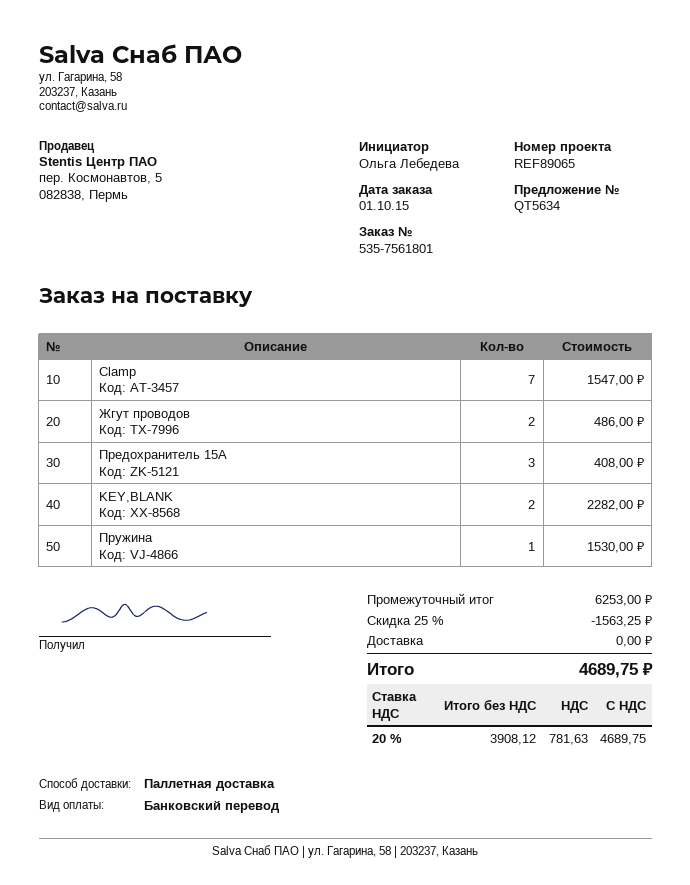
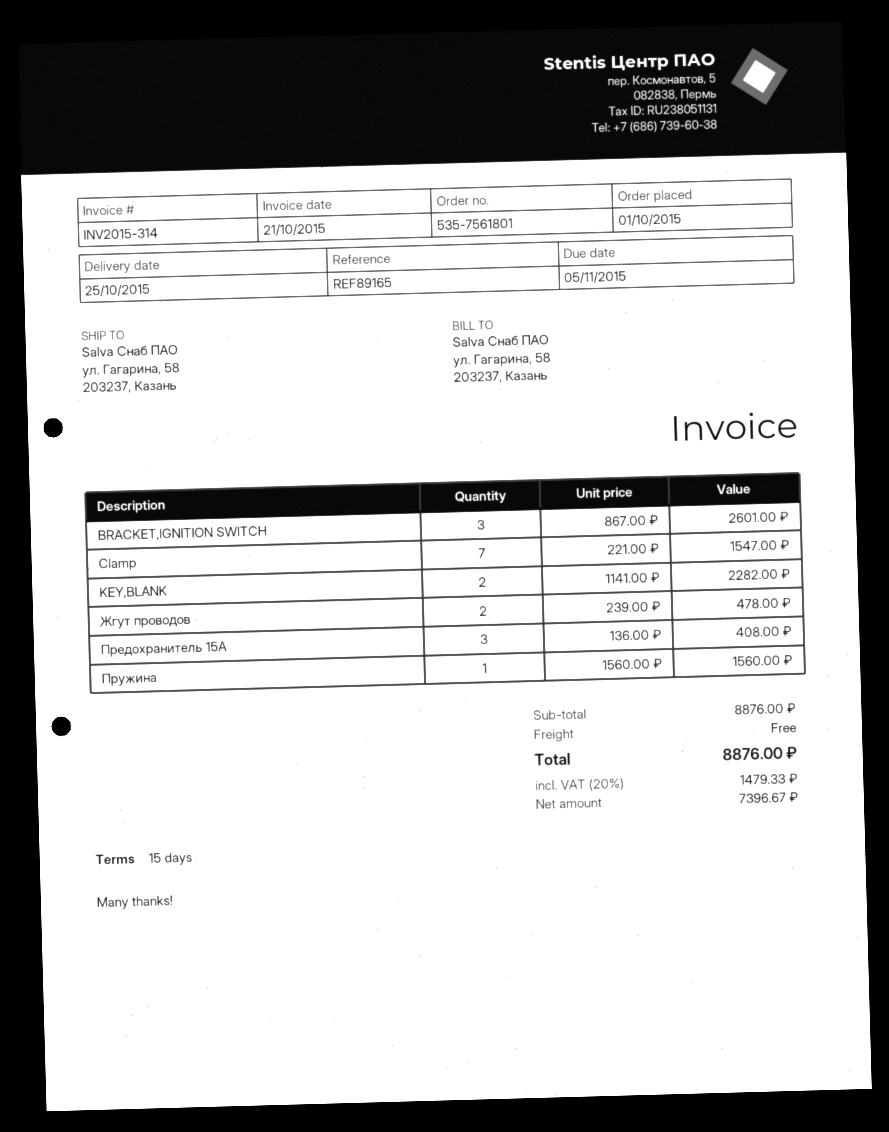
reference: REF89065 -> REF89165
Жгут проводов: 2 for 486.00 -> 2 for 478.00
Пружина: 1 for 1530.00 -> 1 for 1560.00
BRACKET,IGNITION SWITCH: none -> 3 for 2601.00
subtotal: 6253.00 -> 8876.00
discount: 25% = 1563.25 -> none
net: 3908.12 -> 7396.67
tax: 20% = 781.63 -> 20% = 1479.33
total: 4689.75 -> 8876.00

